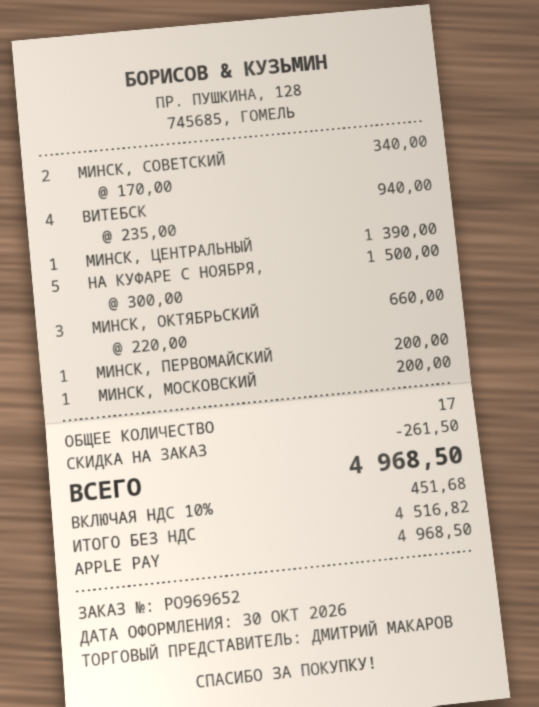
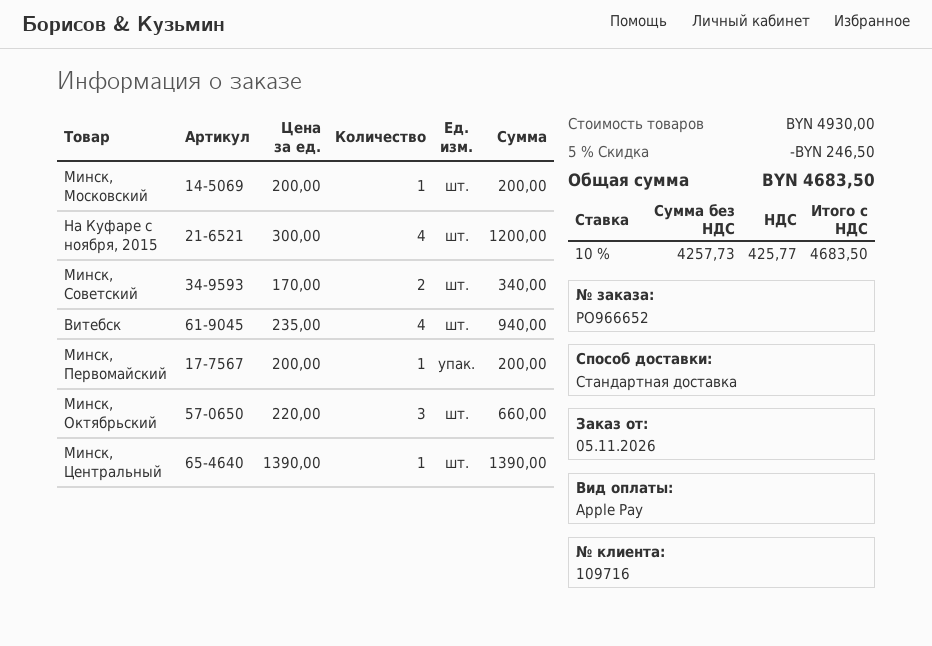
order number: PO969652 -> PO966652
order date: 2026-10-30 -> 2026-11-05
НА КУФАРЕ С НОЯБРЯ,: 5 x 300.00 = 1500.00 -> 4 x 300.00 = 1200.00
discount: 261.50 -> 246.50
net: 4516.82 -> 4257.73
tax: 10% = 451.68 -> 10% = 425.77
total: 4968.50 -> 4683.50

